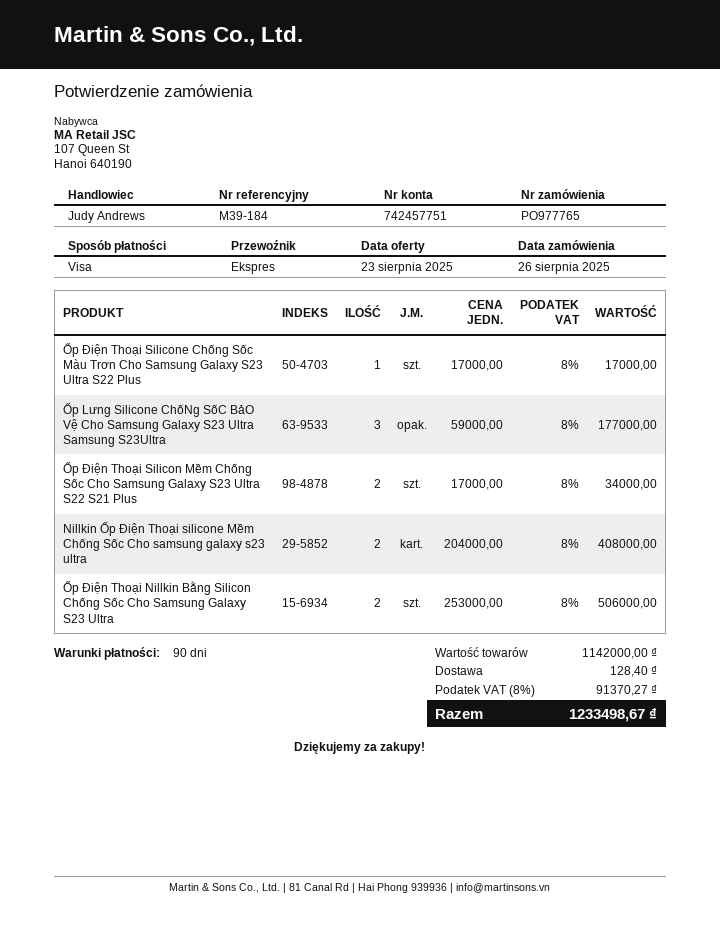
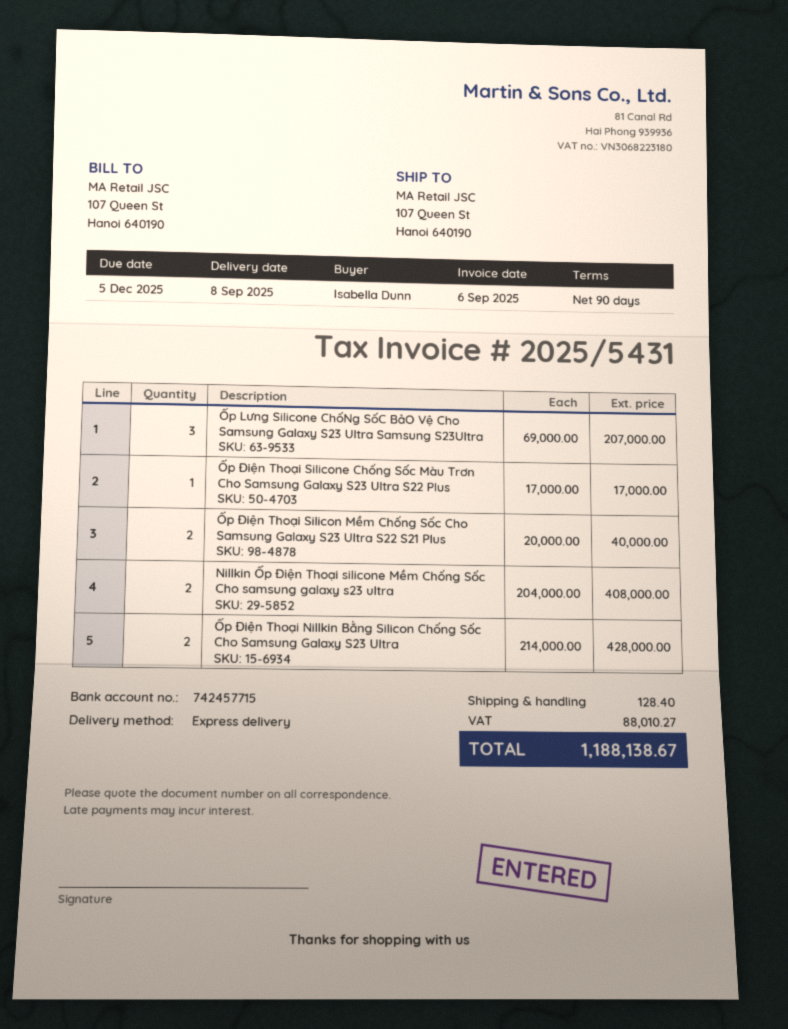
bank account: 742457751 -> 742457715
Ốp Lưng Silicone ChốNg SốC BảO Vệ Cho Samsung Galaxy S23 Ultra Samsung S23Ultra: 3 x 59000.00 = 177000.00 -> 3 x 69000.00 = 207000.00
Ốp Điện Thoại Silicon Mềm Chống Sốc Cho Samsung Galaxy S23 Ultra S22 S21 Plus: 2 x 17000.00 = 34000.00 -> 2 x 20000.00 = 40000.00
Ốp Điện Thoại Nillkin Bằng Silicon Chống Sốc Cho Samsung Galaxy S23 Ultra: 2 x 253000.00 = 506000.00 -> 2 x 214000.00 = 428000.00
tax: 91370.27 -> 88010.27
total: 1233498.67 -> 1188138.67

